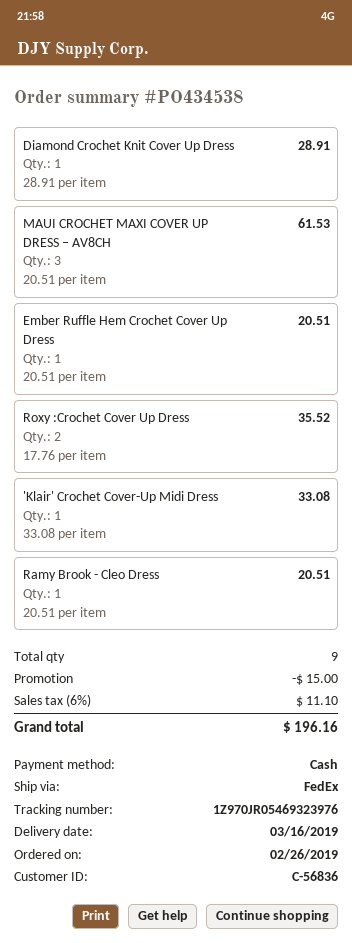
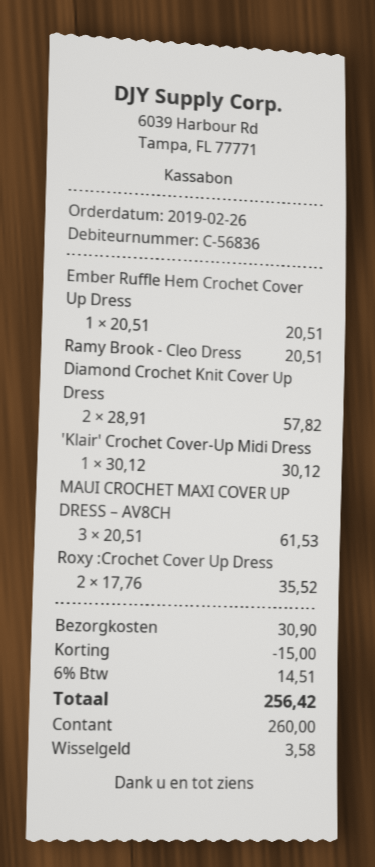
Diamond Crochet Knit Cover Up Dress: 1 x 28.91 = 28.91 -> 2 x 28.91 = 57.82
'Klair' Crochet Cover-Up Midi Dress: 1 x 33.08 = 33.08 -> 1 x 30.12 = 30.12
shipping: none -> 30.90
tax: 6% = 11.10 -> 6% = 14.51
total: 196.16 -> 256.42

